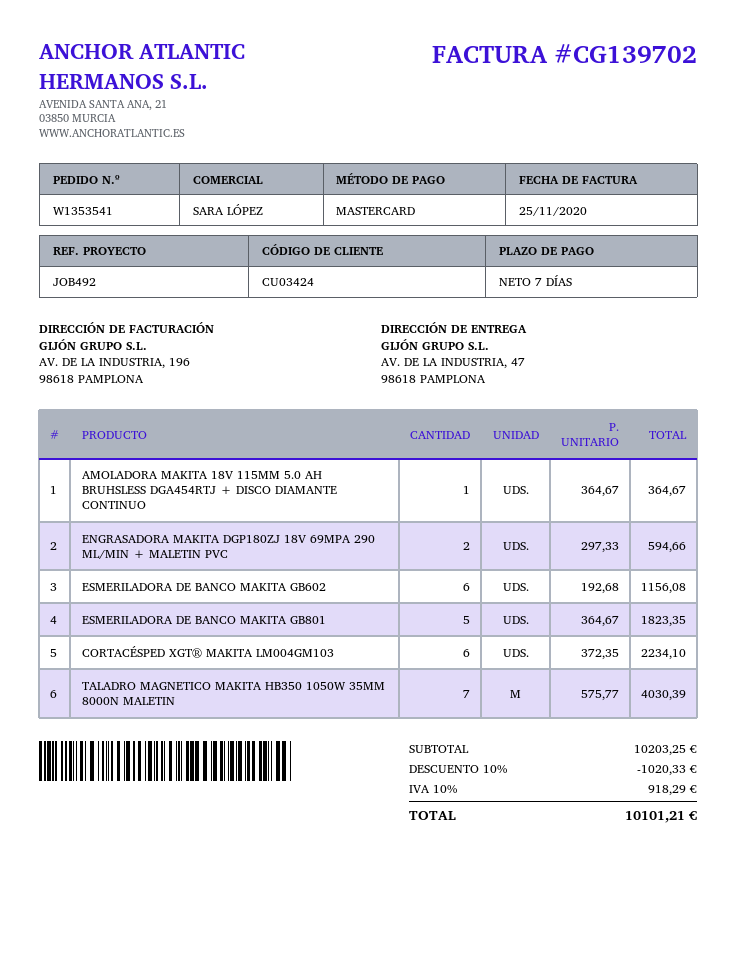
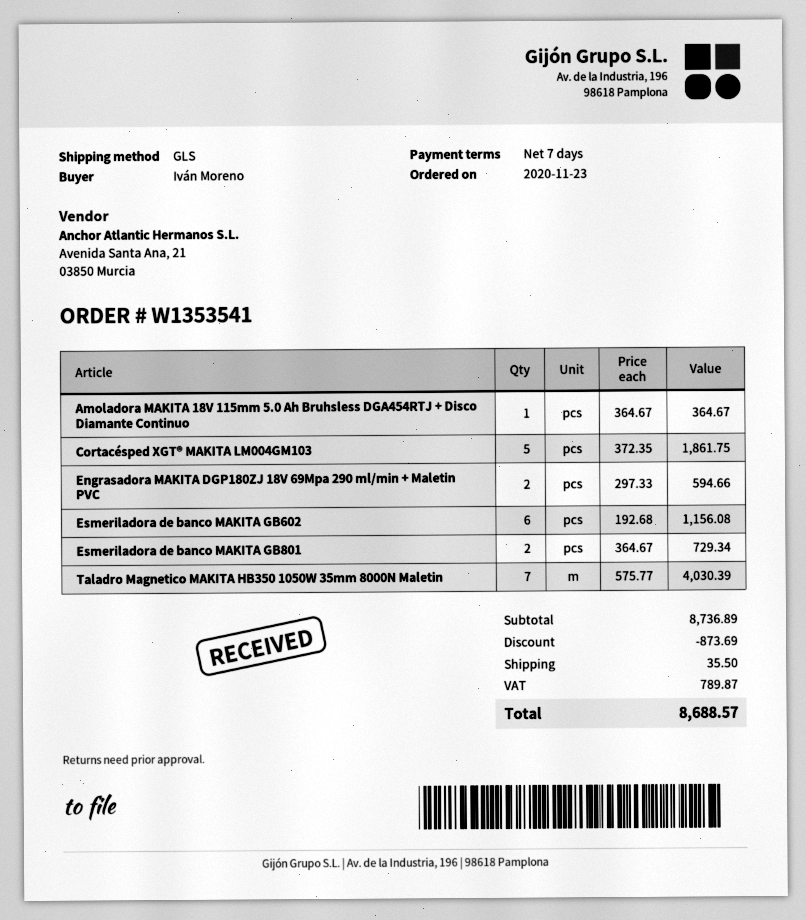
ESMERILADORA DE BANCO MAKITA GB801: 5 x 364.67 = 1823.35 -> 2 x 364.67 = 729.34
CORTACÉSPED XGT® MAKITA LM004GM103: 6 x 372.35 = 2234.10 -> 5 x 372.35 = 1861.75
subtotal: 10203.25 -> 8736.89
discount: 1020.33 -> 873.69
shipping: none -> 35.50
tax: 918.29 -> 789.87
total: 10101.21 -> 8688.57

